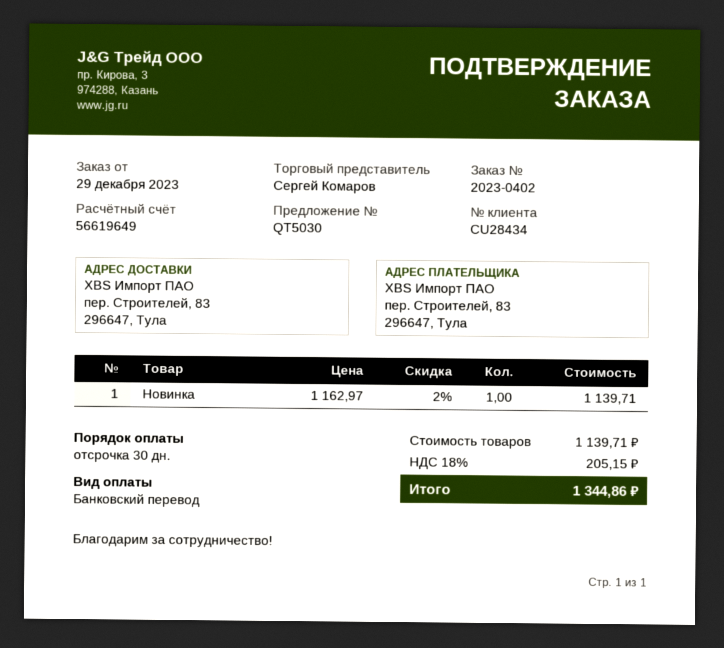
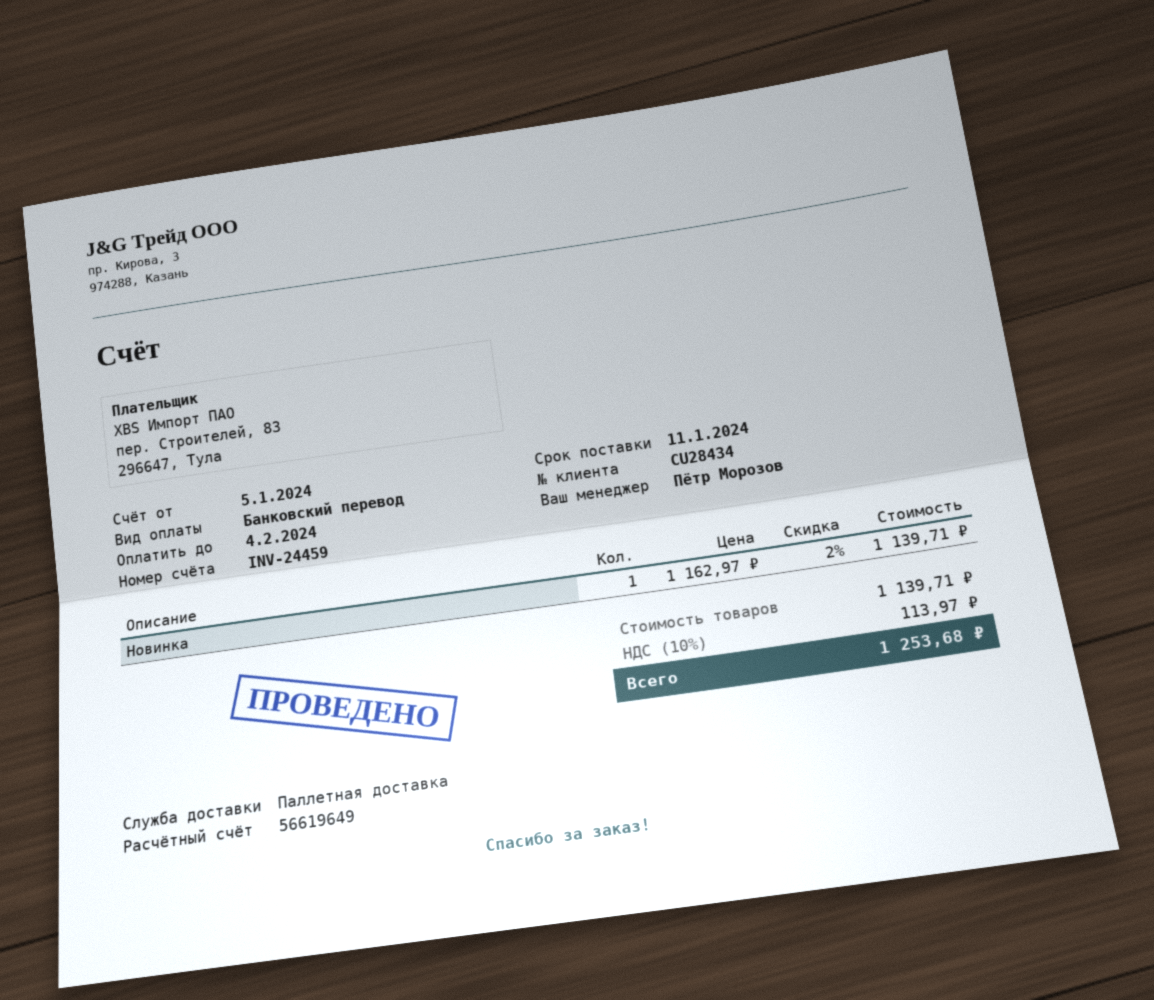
sales rep: Сергей Комаров -> Пётр Морозов
tax: 18% = 205.15 -> 10% = 113.97
total: 1344.86 -> 1253.68

